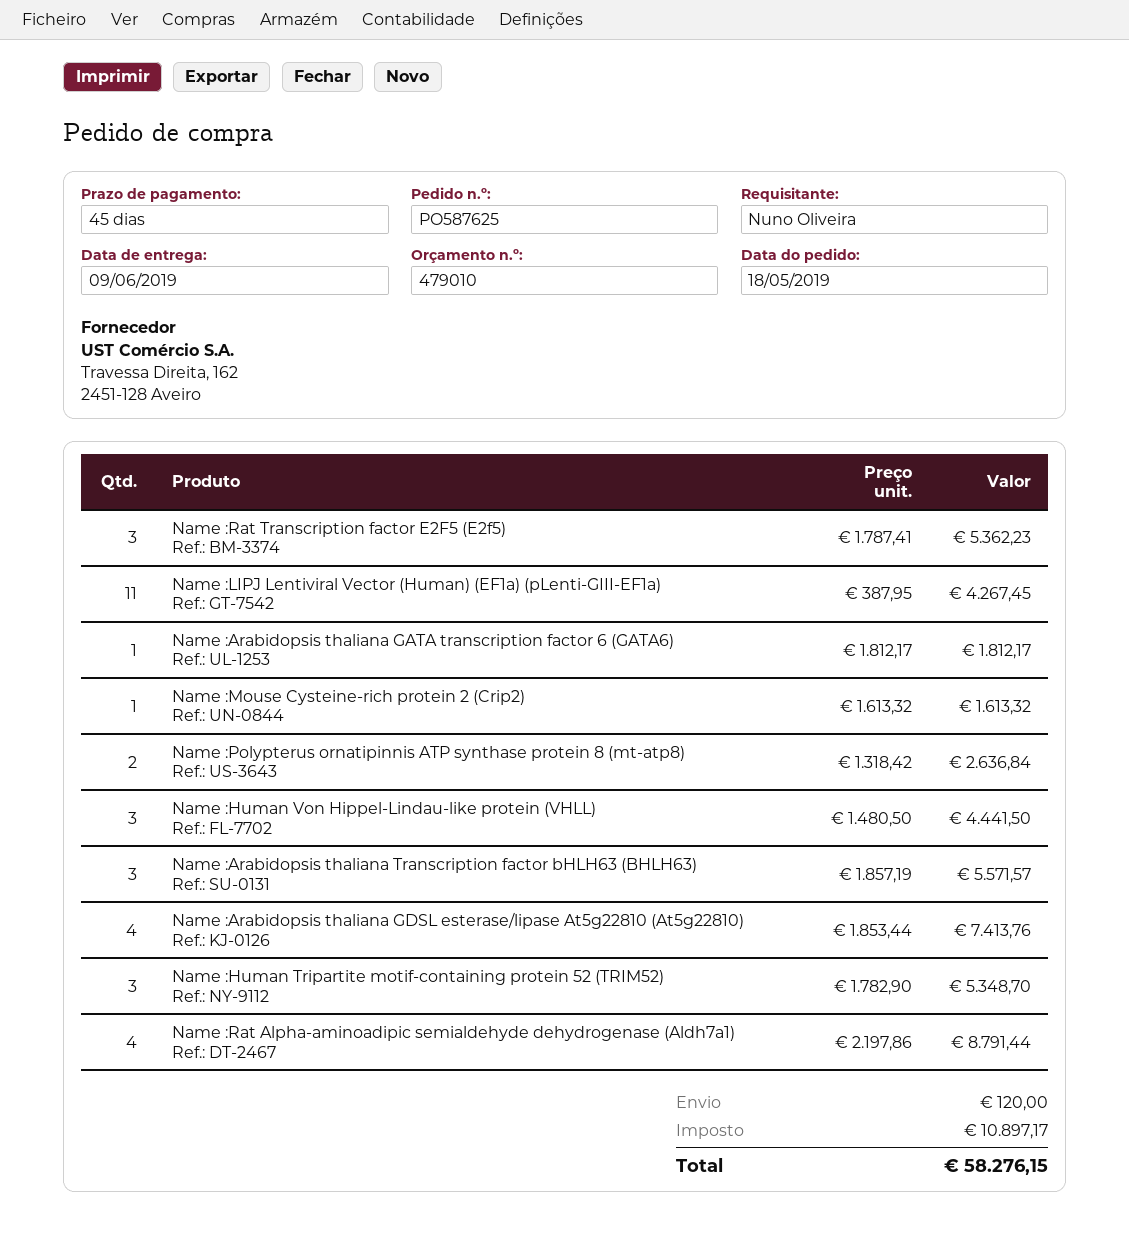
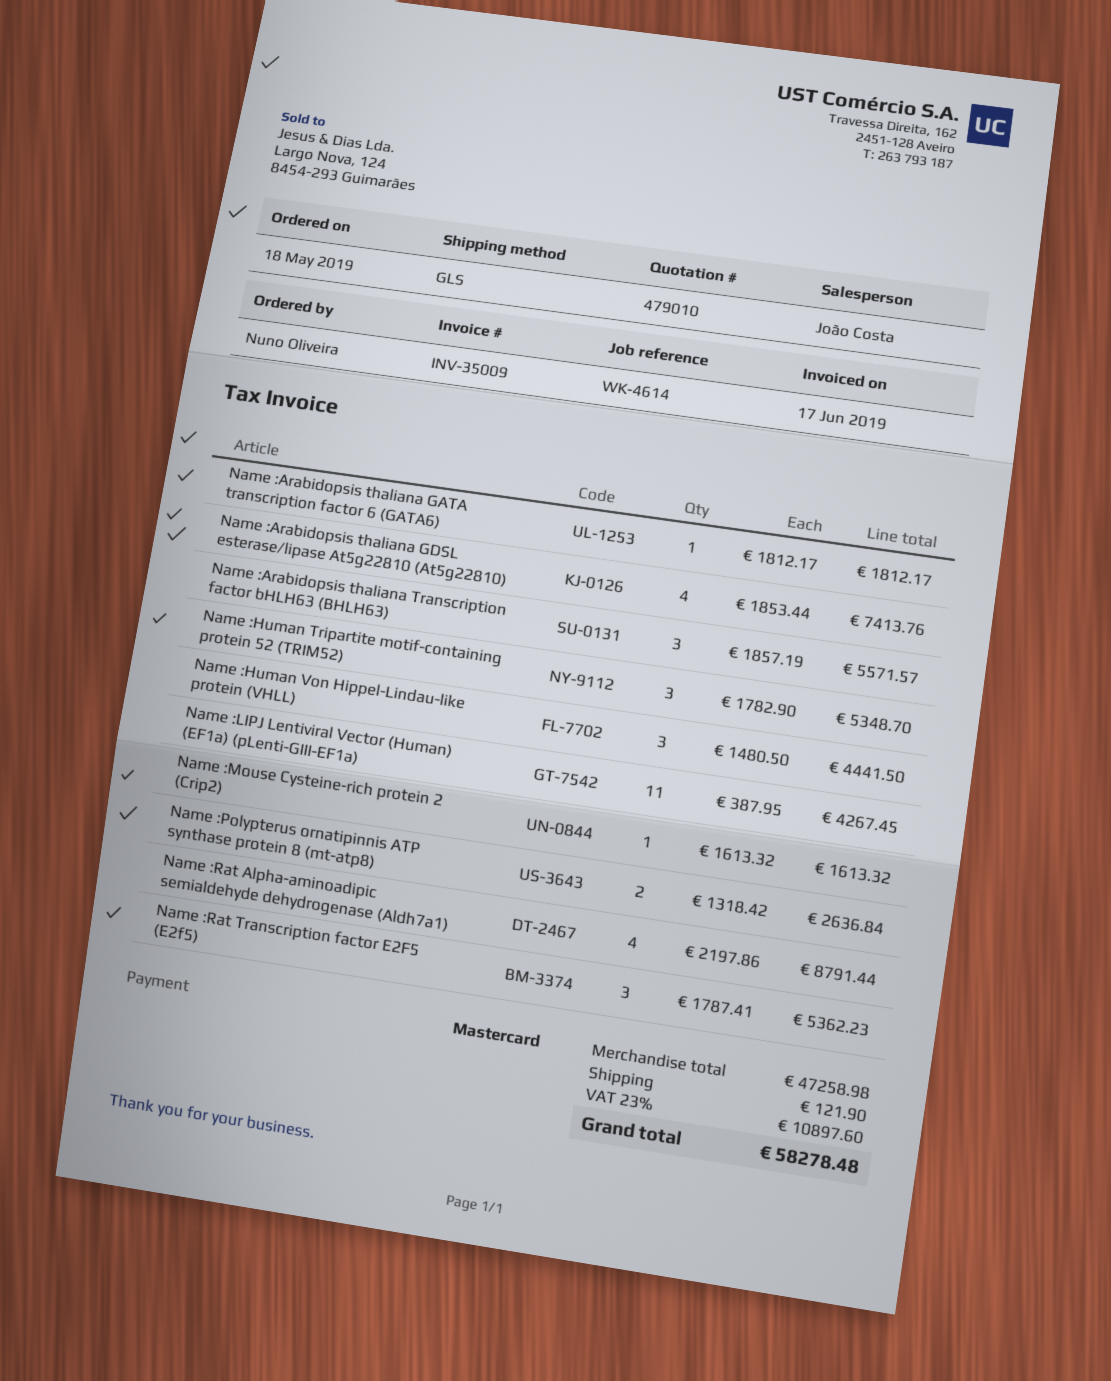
shipping: 120.00 -> 121.90
tax: 10897.17 -> 10897.60
total: 58276.15 -> 58278.48

